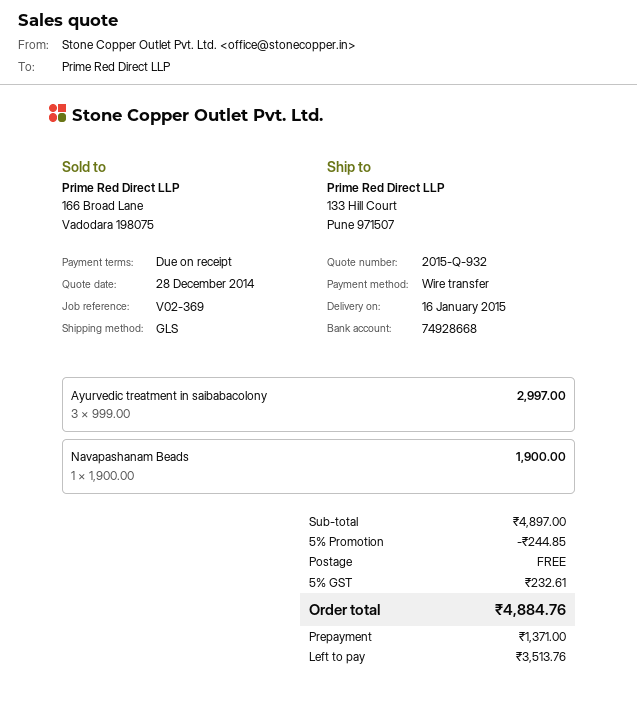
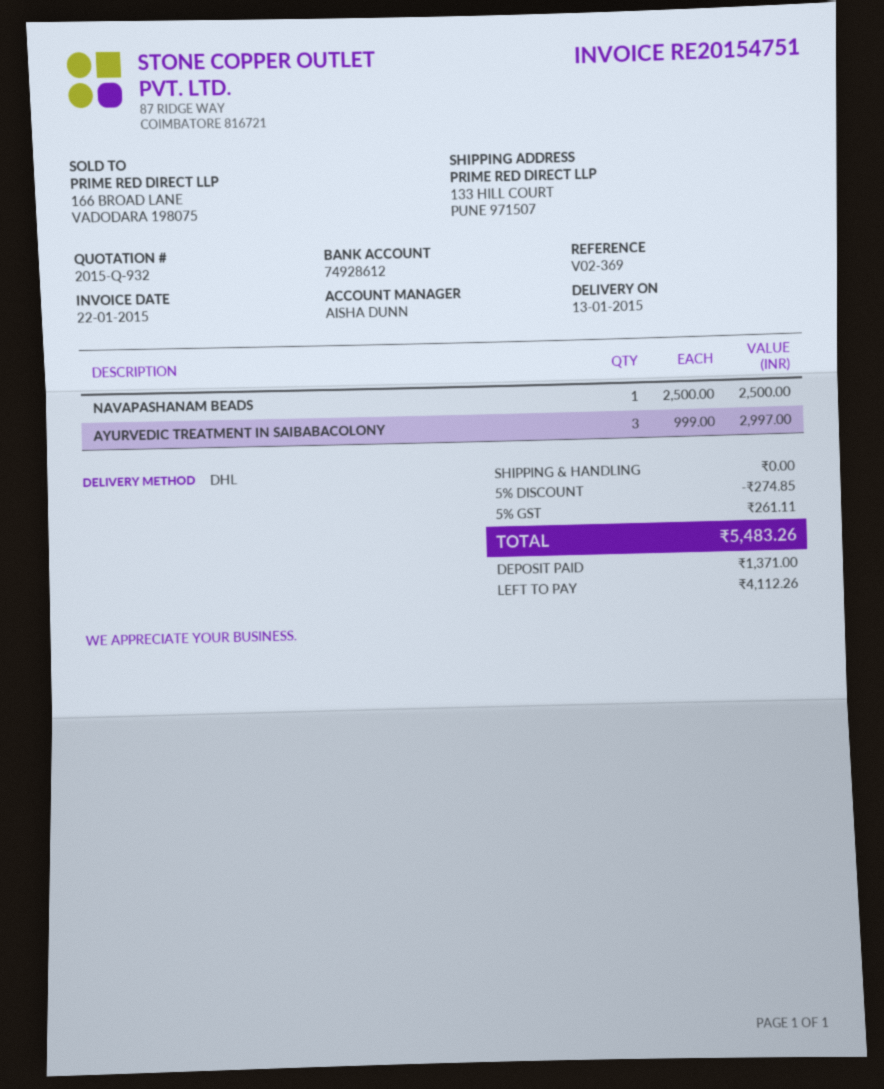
delivery date: 2015-01-16 -> 2015-01-13
bank account: 74928668 -> 74928612
shipping method: GLS -> DHL
Navapashanam Beads: 1 x 1900.00 = 1900.00 -> 1 x 2500.00 = 2500.00
discount: 5% = 244.85 -> 5% = 274.85
tax: 5% = 232.61 -> 5% = 261.11
total: 4884.76 -> 5483.26
balance: 3513.76 -> 4112.26

